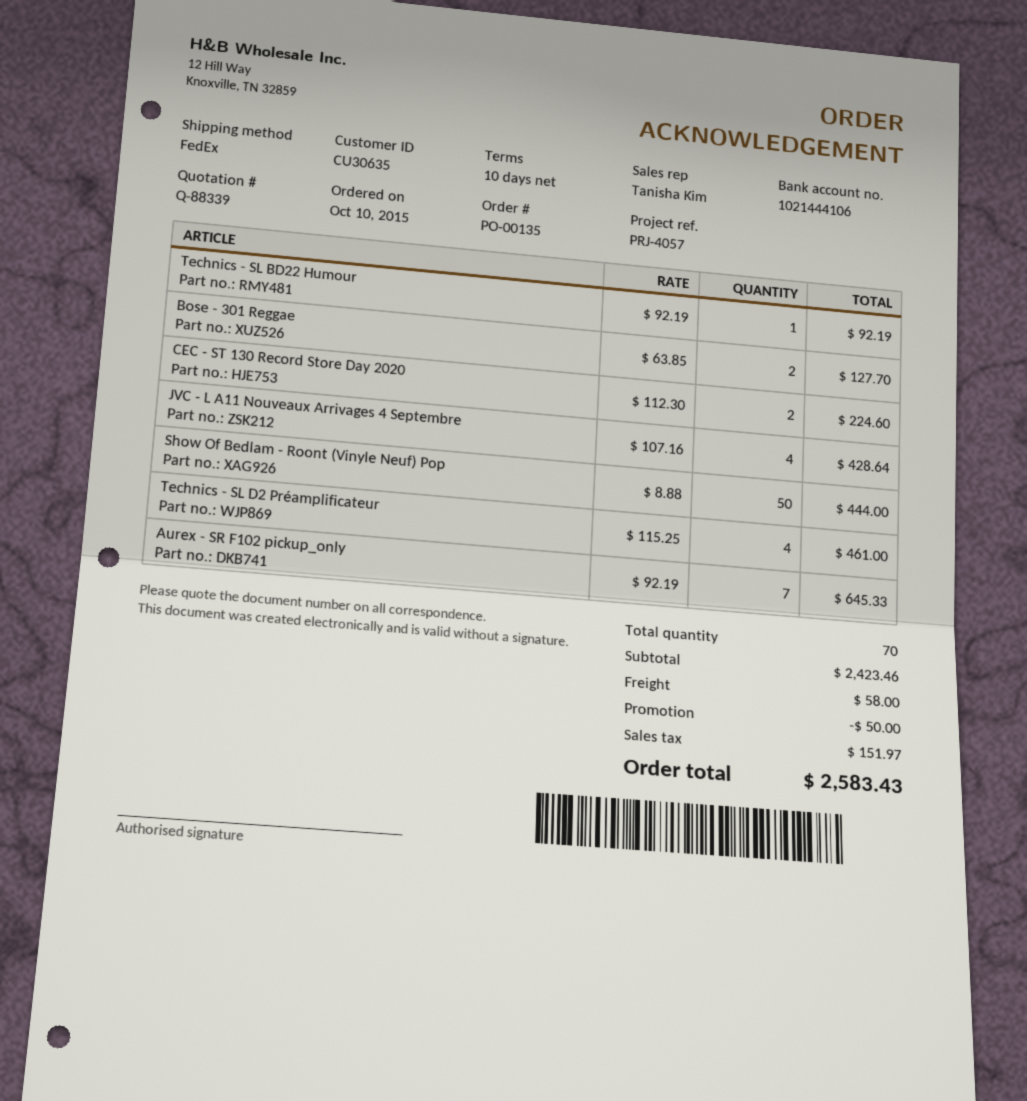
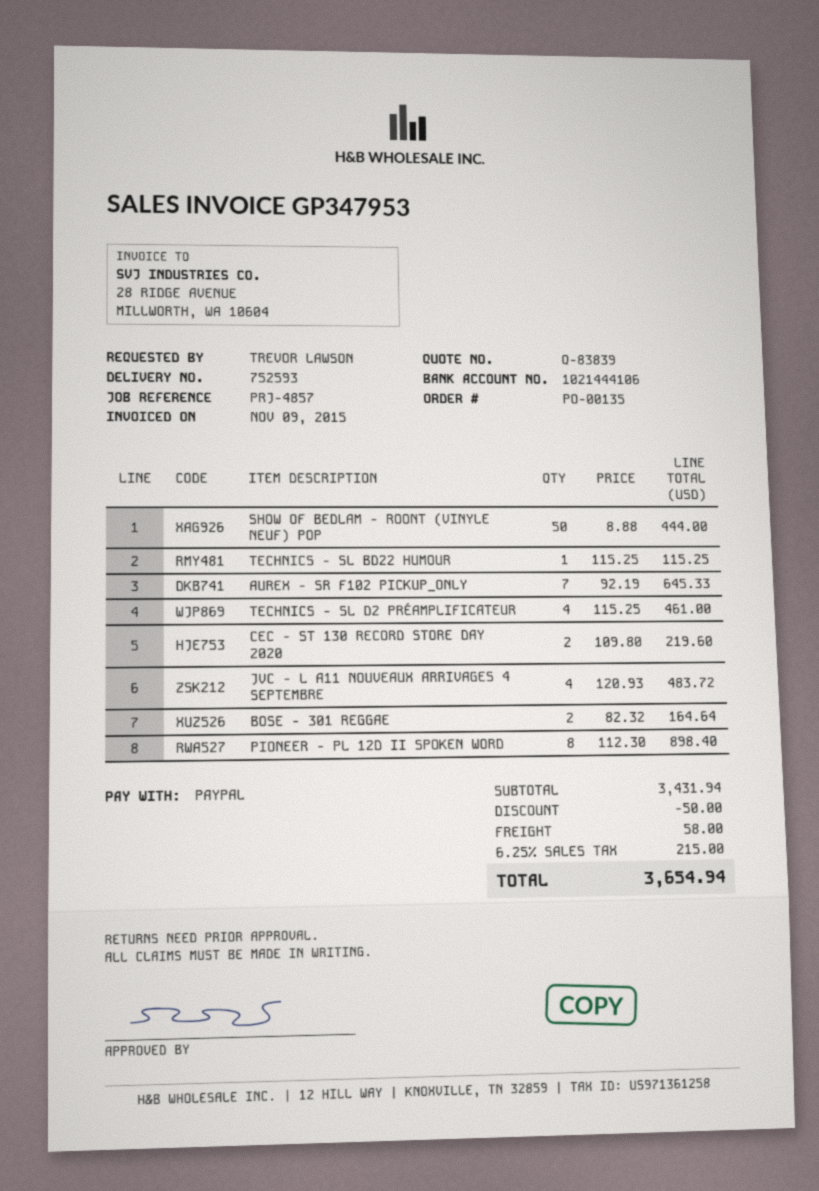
quote number: Q-88339 -> Q-83839
reference: PRJ-4057 -> PRJ-4857
Technics - SL BD22 Humour: 1 x 92.19 = 92.19 -> 1 x 115.25 = 115.25
Bose - 301 Reggae: 2 x 63.85 = 127.70 -> 2 x 82.32 = 164.64
CEC - ST 130 Record Store Day 2020: 2 x 112.30 = 224.60 -> 2 x 109.80 = 219.60
JVC - L A11 Nouveaux Arrivages 4 Septembre: 4 x 107.16 = 428.64 -> 4 x 120.93 = 483.72
PIONEER - PL 12D II SPOKEN WORD: none -> 8 x 112.30 = 898.40
subtotal: 2423.46 -> 3431.94
tax: 151.97 -> 215.00
total: 2583.43 -> 3654.94

